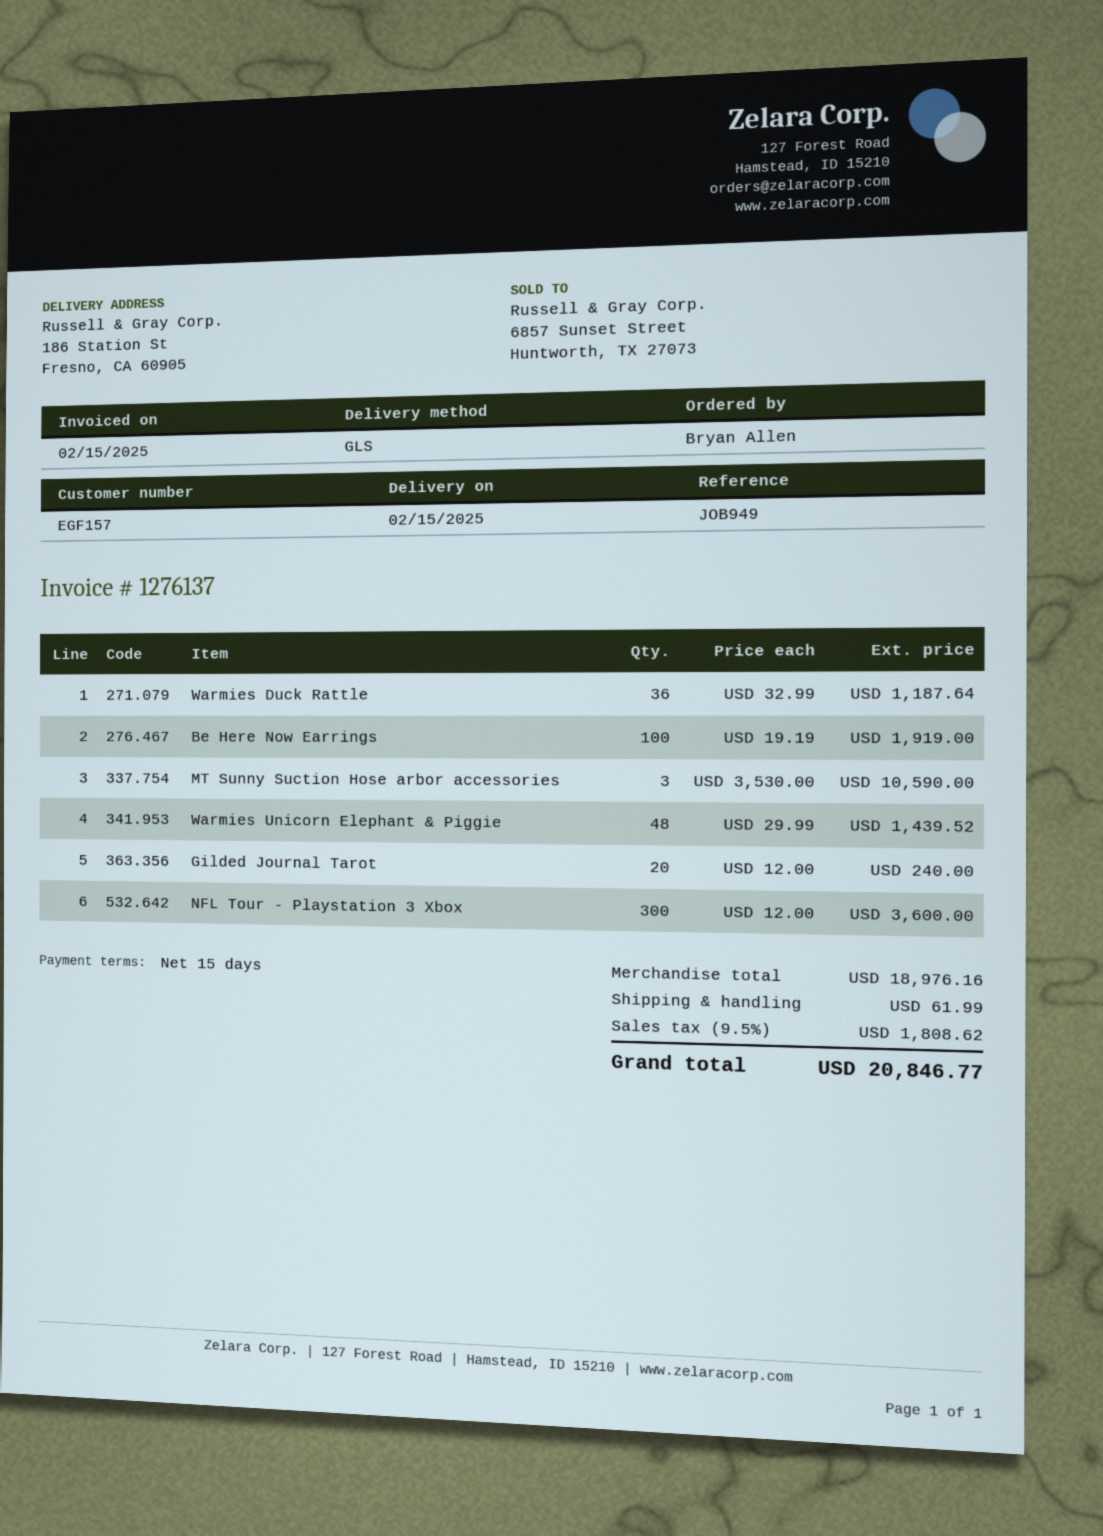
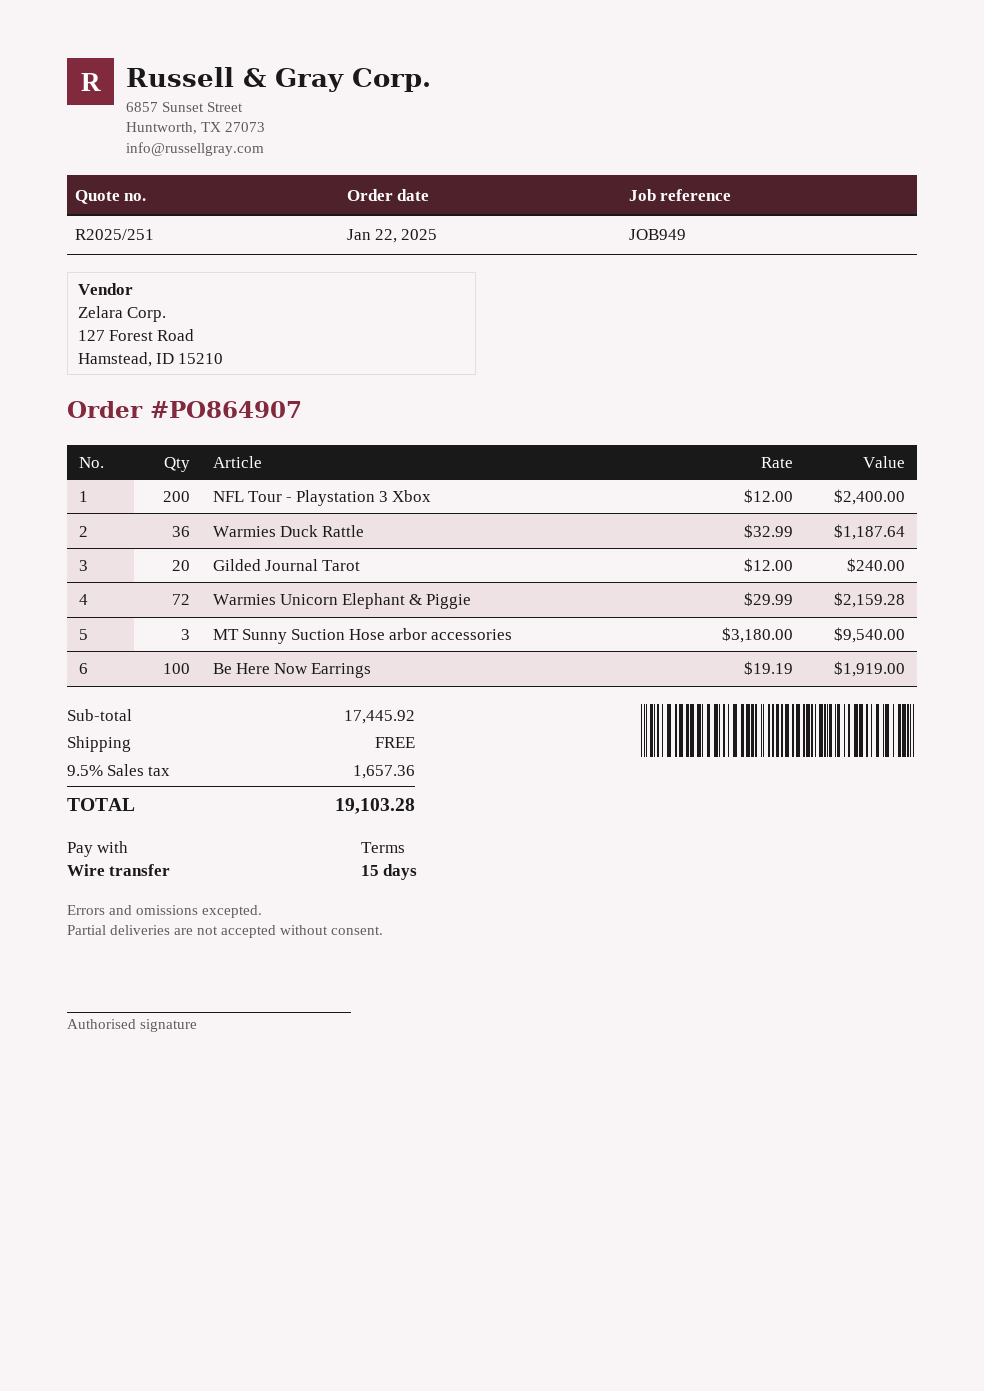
MT Sunny Suction Hose arbor accessories: 3 x 3530.00 = 10590.00 -> 3 x 3180.00 = 9540.00
Warmies Unicorn Elephant & Piggie: 48 x 29.99 = 1439.52 -> 72 x 29.99 = 2159.28
NFL Tour - Playstation 3 Xbox: 300 x 12.00 = 3600.00 -> 200 x 12.00 = 2400.00
subtotal: 18976.16 -> 17445.92
shipping: 61.99 -> 0.00
tax: 9.5% = 1808.62 -> 9.5% = 1657.36
total: 20846.77 -> 19103.28

